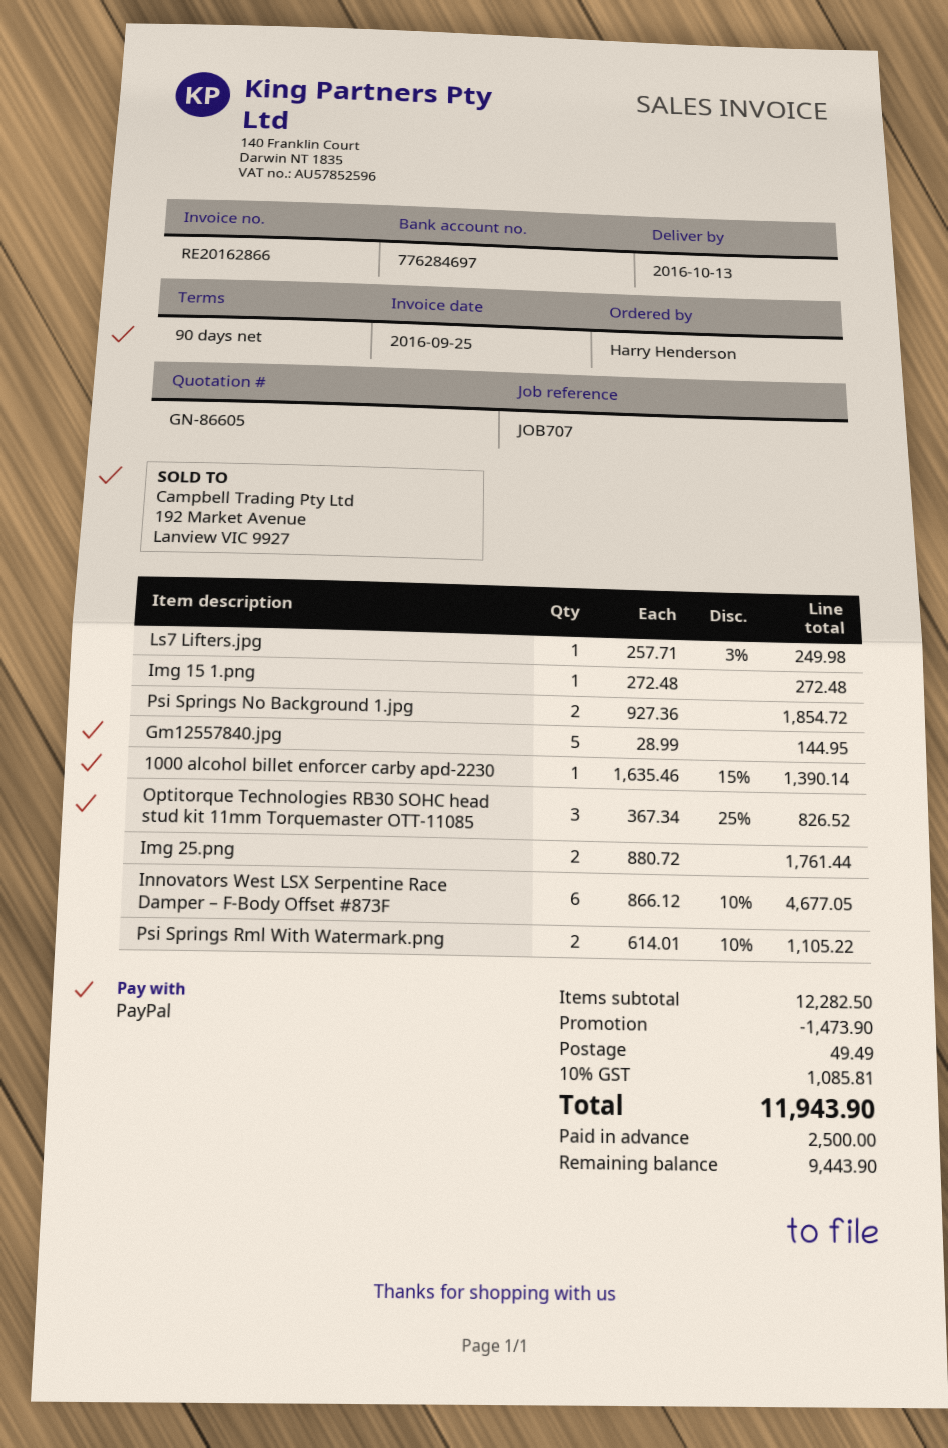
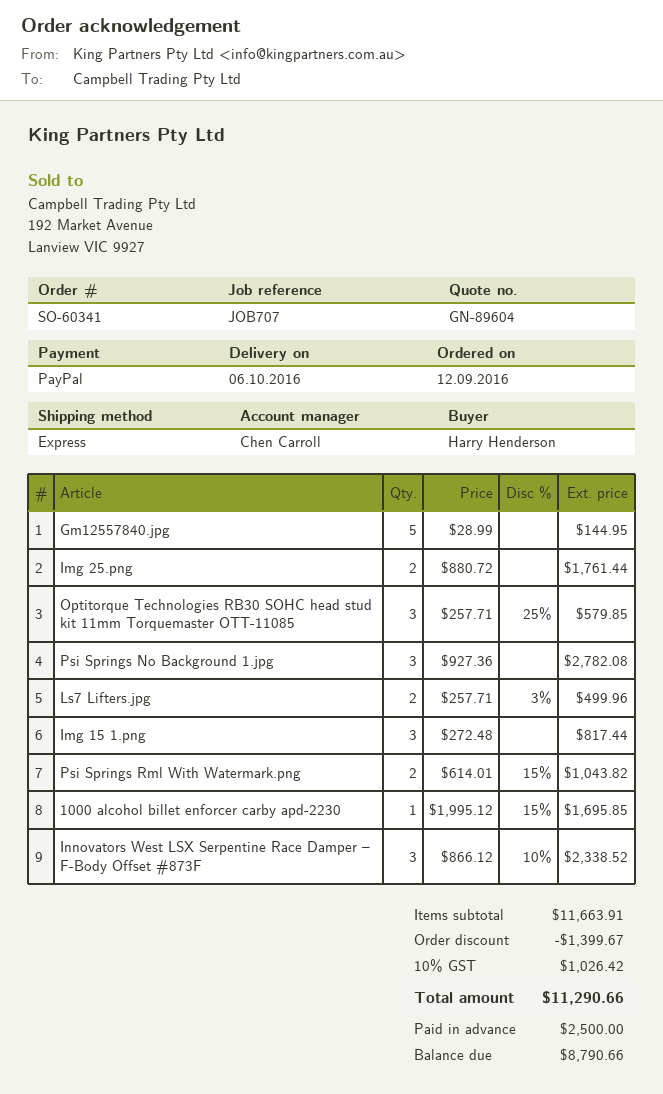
quote number: GN-86605 -> GN-89604
delivery date: 2016-10-13 -> 2016-10-06
Ls7 Lifters.jpg: 1 x 257.71 - 3% = 249.98 -> 2 x 257.71 - 3% = 499.96
Img 15 1.png: 1 x 272.48 = 272.48 -> 3 x 272.48 = 817.44
Psi Springs No Background 1.jpg: 2 x 927.36 = 1854.72 -> 3 x 927.36 = 2782.08
1000 alcohol billet enforcer carby apd-2230: 1 x 1635.46 - 15% = 1390.14 -> 1 x 1995.12 - 15% = 1695.85
Optitorque Technologies RB30 SOHC head stud kit 11mm Torquemaster OTT-11085: 3 x 367.34 - 25% = 826.52 -> 3 x 257.71 - 25% = 579.85
Innovators West LSX Serpentine Race Damper – F-Body Offset #873F: 6 x 866.12 - 10% = 4677.05 -> 3 x 866.12 - 10% = 2338.52
Psi Springs Rml With Watermark.png: 2 x 614.01 - 10% = 1105.22 -> 2 x 614.01 - 15% = 1043.82
subtotal: 12282.50 -> 11663.91
discount: 1473.90 -> 1399.67
shipping: 49.49 -> none
tax: 10% = 1085.81 -> 10% = 1026.42
total: 11943.90 -> 11290.66
balance: 9443.90 -> 8790.66

